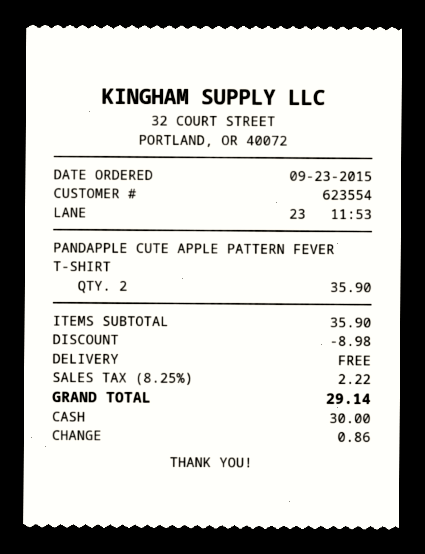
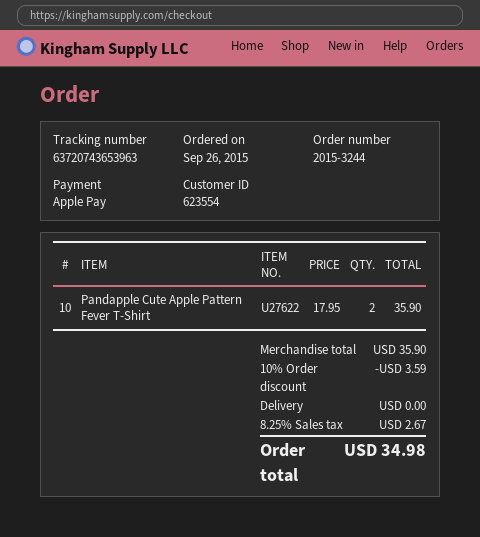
order date: 2015-09-23 -> 2015-09-26
payment method: cash -> Apple Pay
discount: 8.98 -> 3.59
tax: 8.25% = 2.22 -> 8.25% = 2.67
total: 29.14 -> 34.98

